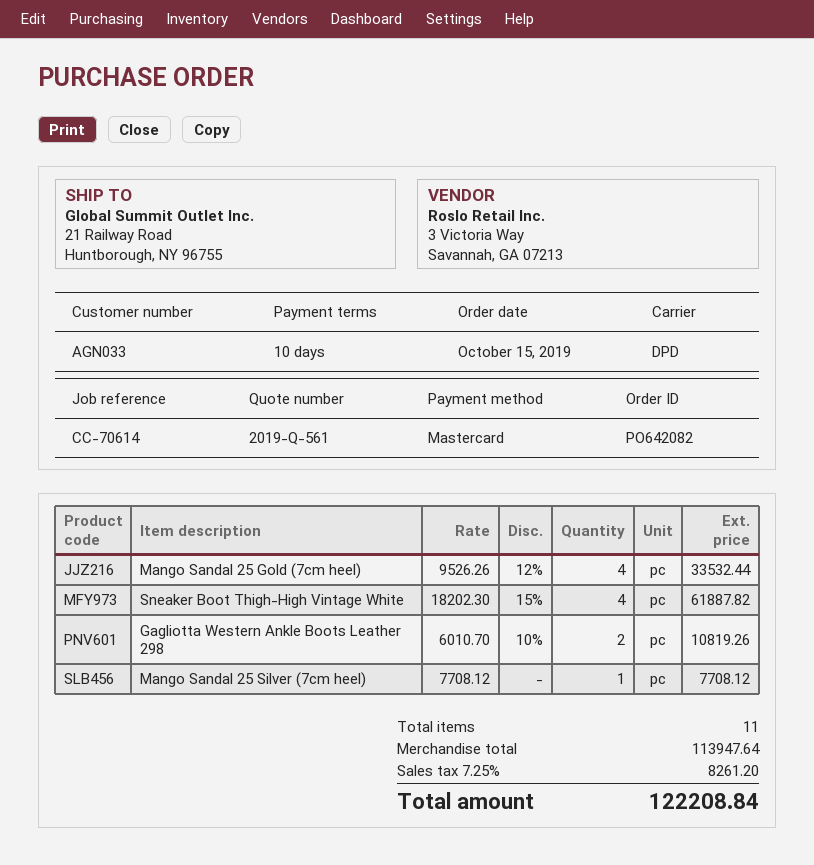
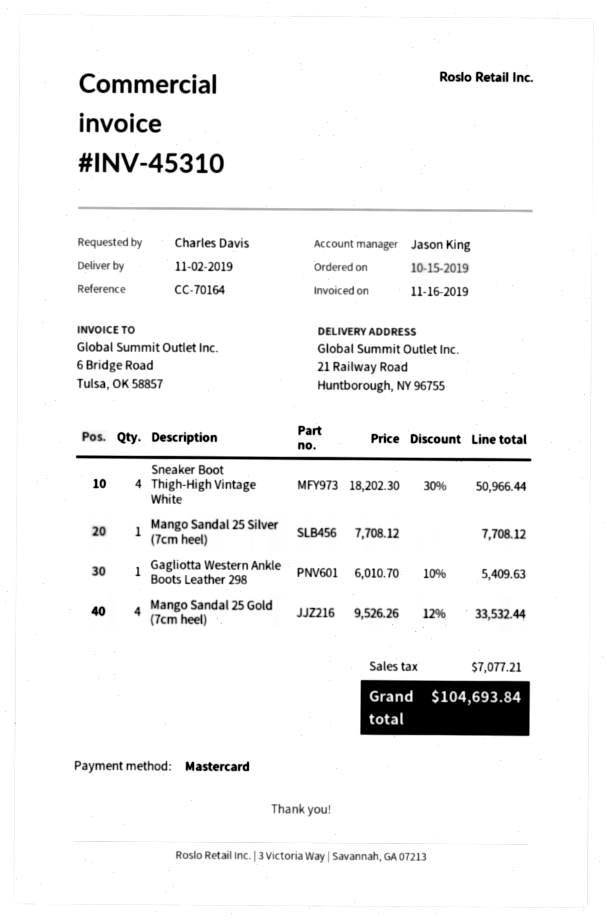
reference: CC-70614 -> CC-70164
Sneaker Boot Thigh-High Vintage White: 4 x 18202.30 - 15% = 61887.82 -> 4 x 18202.30 - 30% = 50966.44
Gagliotta Western Ankle Boots Leather 298: 2 x 6010.70 - 10% = 10819.26 -> 1 x 6010.70 - 10% = 5409.63
tax: 8261.20 -> 7077.21
total: 122208.84 -> 104693.84

